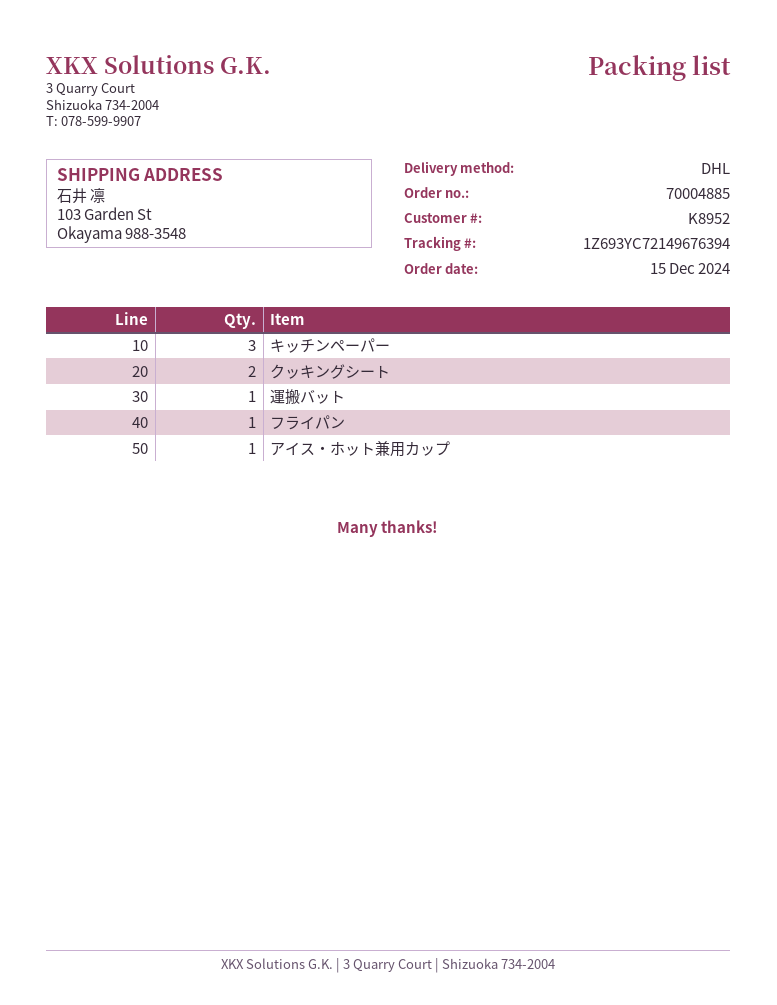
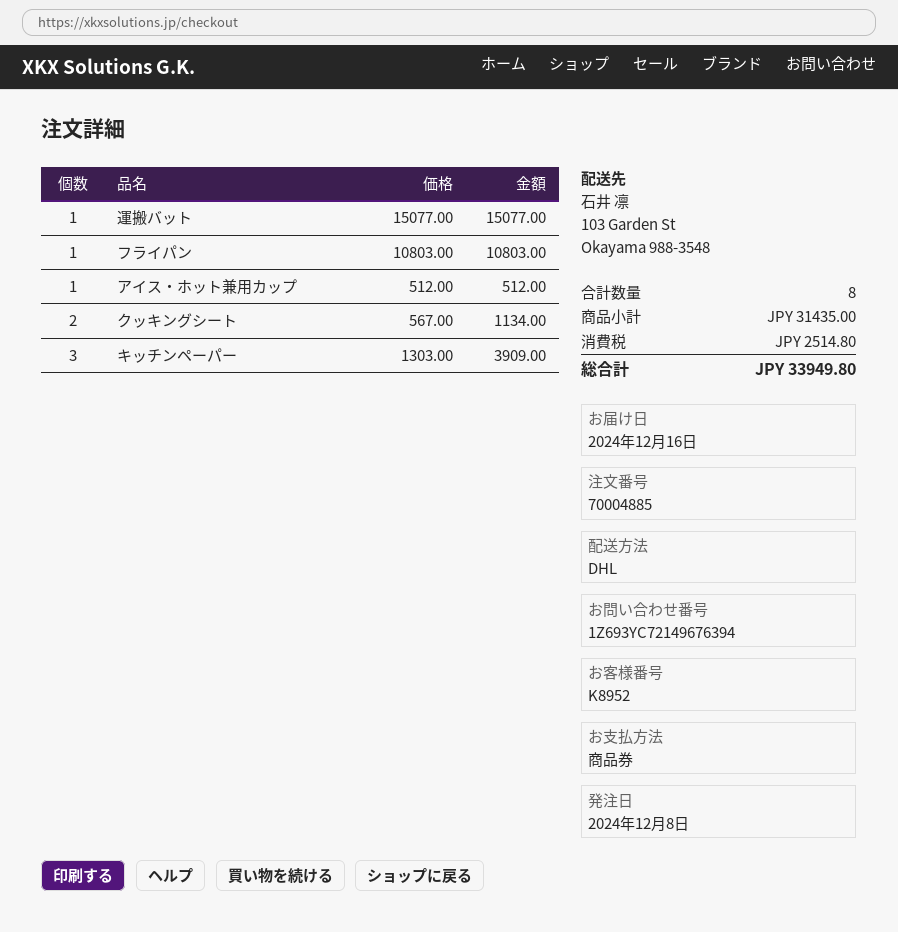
order date: 2024-12-15 -> 2024-12-08

